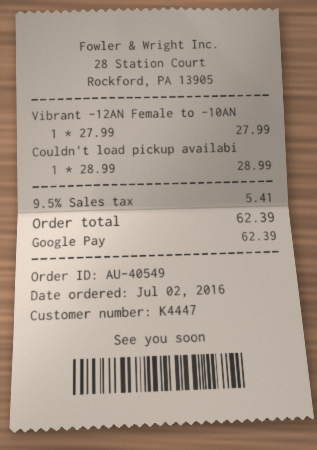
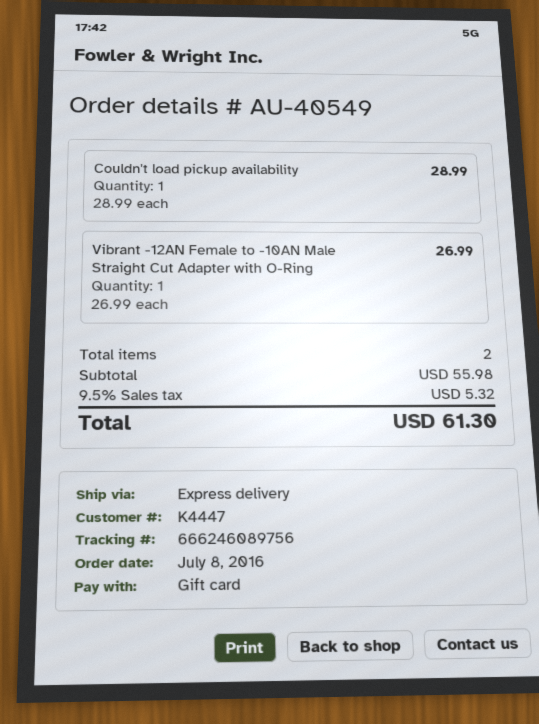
order date: 2016-07-02 -> 2016-07-08
payment method: Google Pay -> gift card
Vibrant -12AN Female to -10AN: 1 x 27.99 = 27.99 -> 1 x 26.99 = 26.99
tax: 9.5% = 5.41 -> 9.5% = 5.32
total: 62.39 -> 61.30

